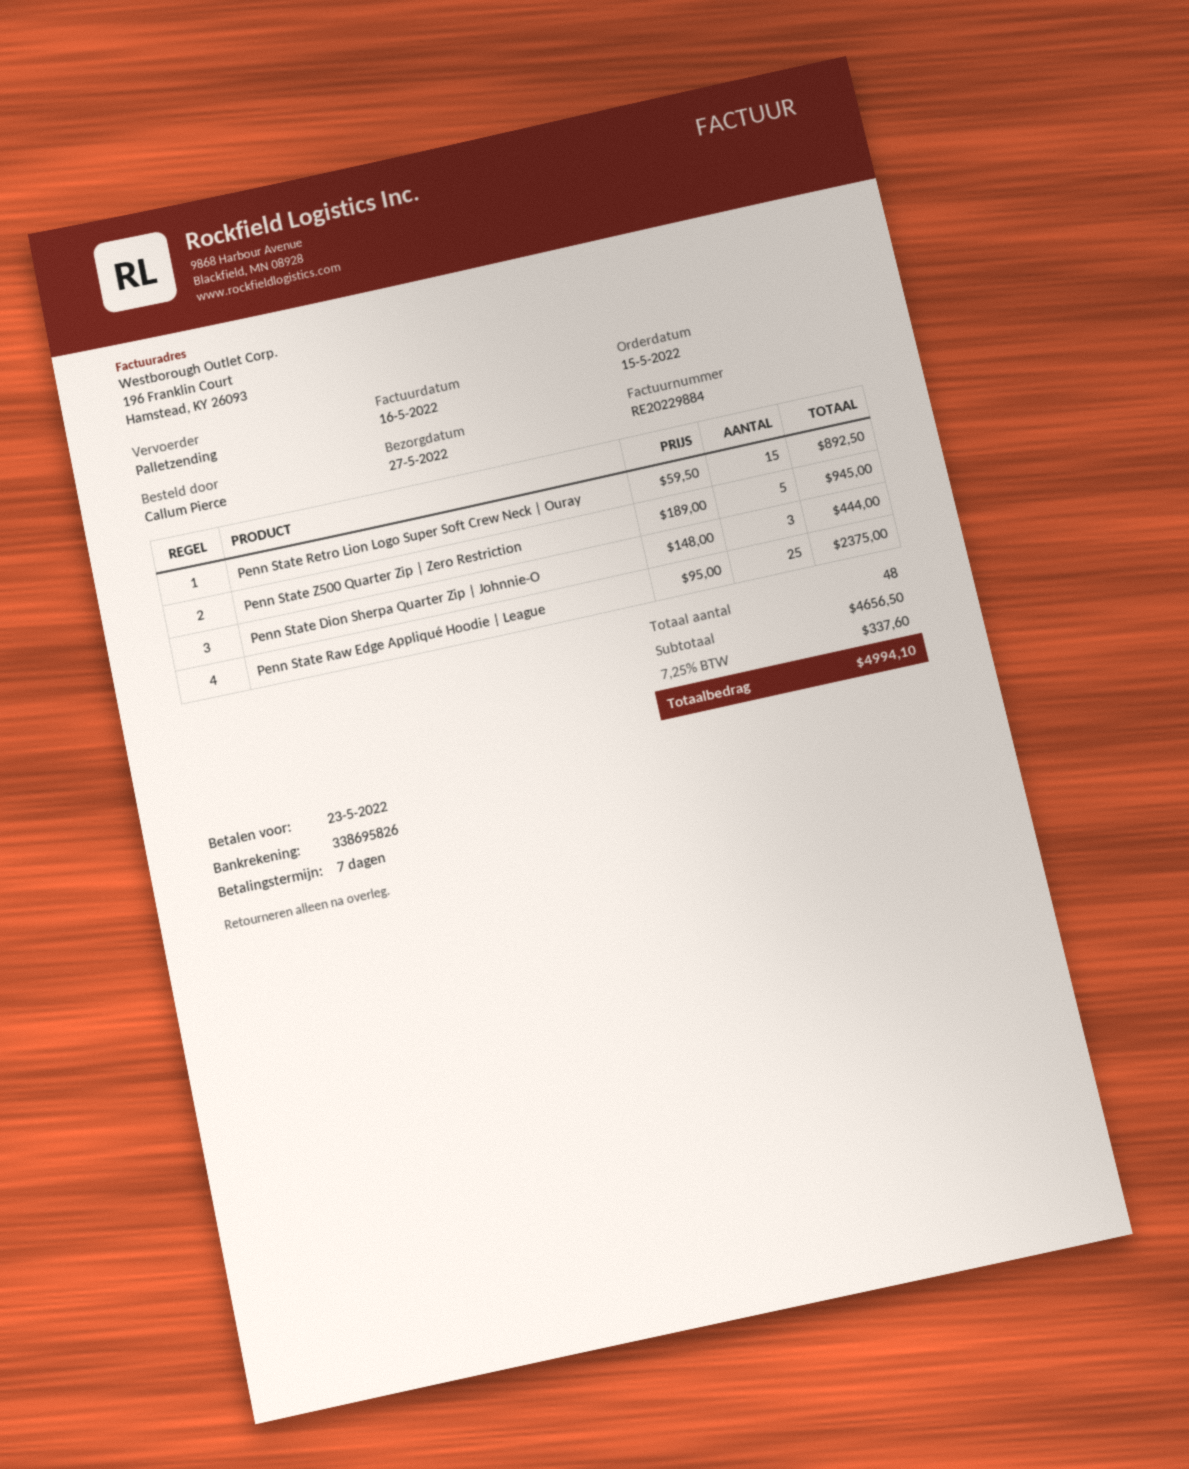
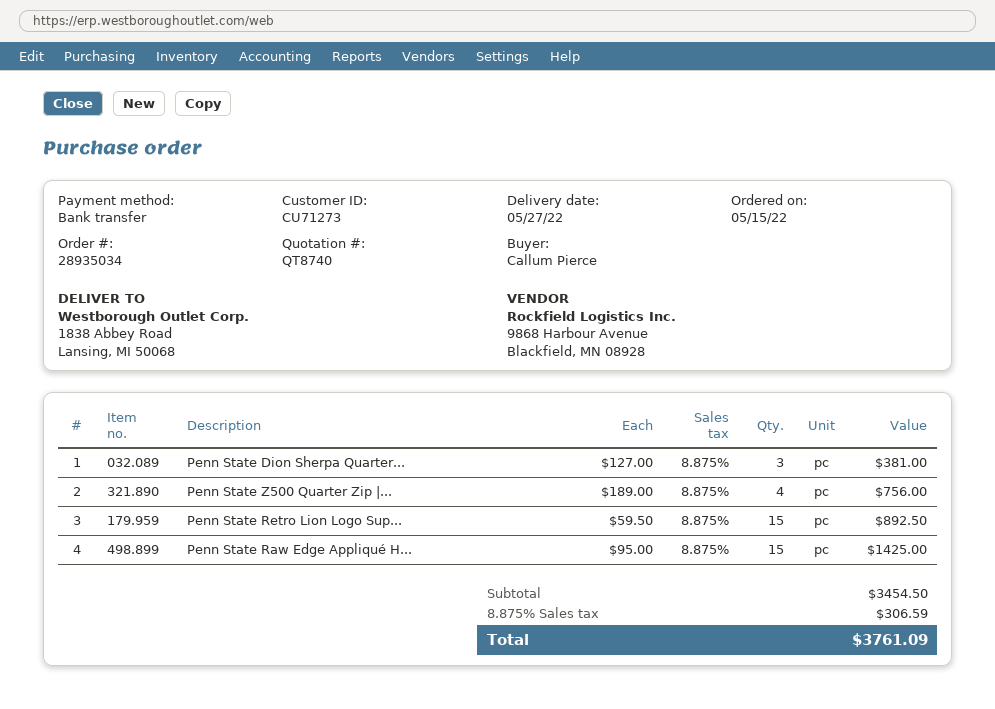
Penn State Z500 Quarter Zip | Zero Restriction: 5 x 189.00 = 945.00 -> 4 x 189.00 = 756.00
Penn State Dion Sherpa Quarter Zip | Johnnie-O: 3 x 148.00 = 444.00 -> 3 x 127.00 = 381.00
Penn State Raw Edge Appliqué Hoodie | League: 25 x 95.00 = 2375.00 -> 15 x 95.00 = 1425.00
subtotal: 4656.50 -> 3454.50
tax: 7.25% = 337.60 -> 8.875% = 306.59
total: 4994.10 -> 3761.09

